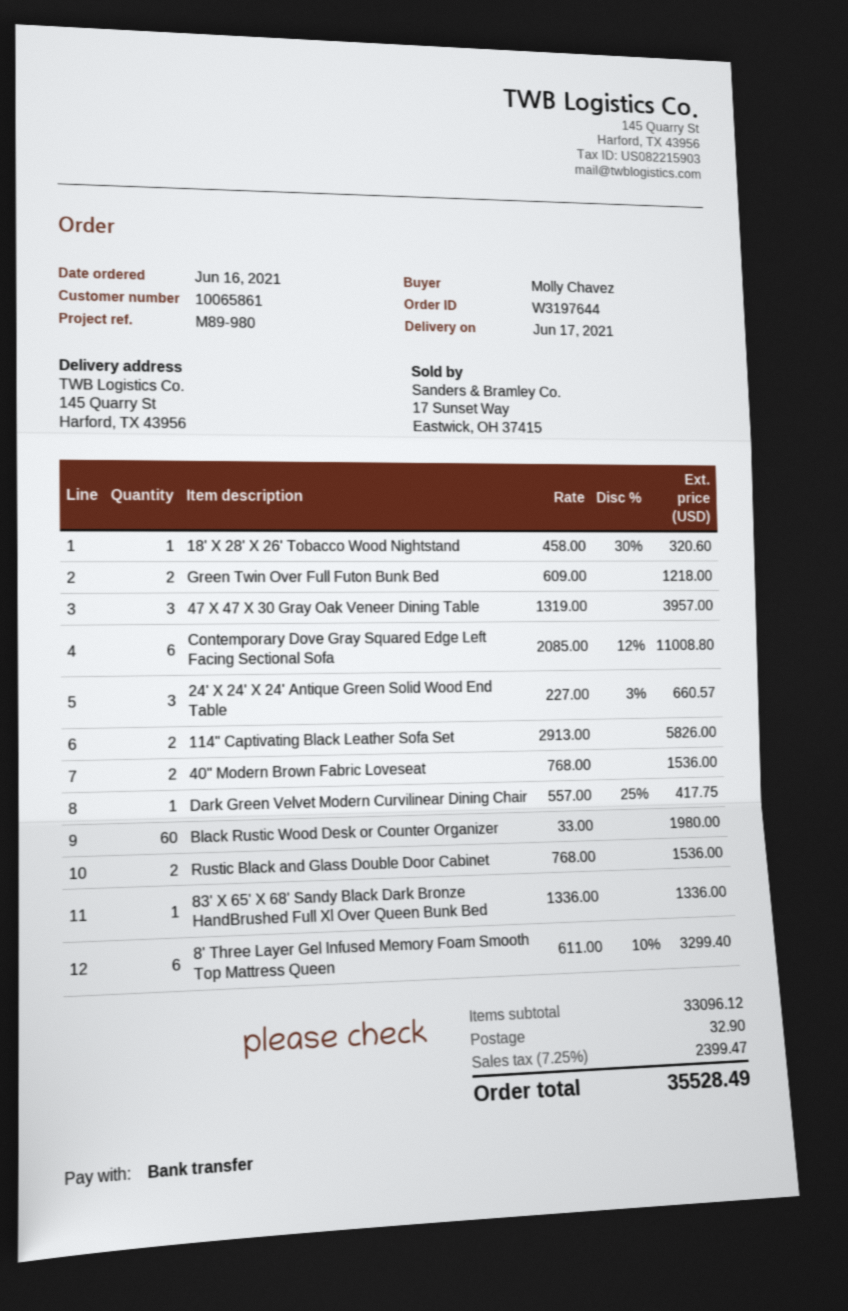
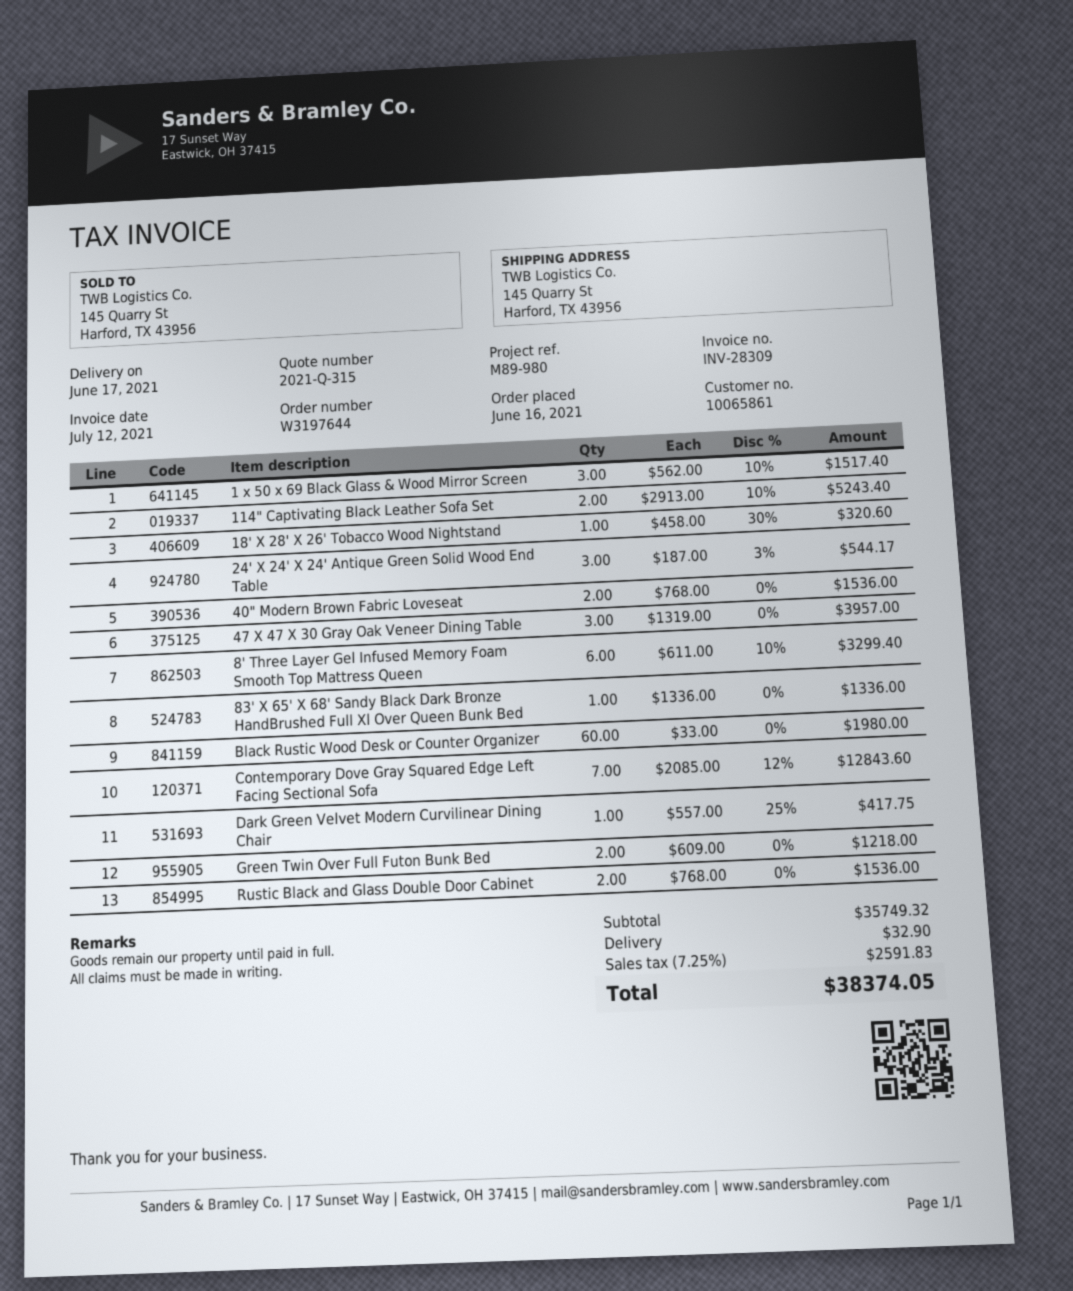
Contemporary Dove Gray Squared Edge Left Facing Sectional Sofa: 6 x 2085.00 - 12% = 11008.80 -> 7 x 2085.00 - 12% = 12843.60
24' X 24' X 24' Antique Green Solid Wood End Table: 3 x 227.00 - 3% = 660.57 -> 3 x 187.00 - 3% = 544.17
114" Captivating Black Leather Sofa Set: 2 x 2913.00 = 5826.00 -> 2 x 2913.00 - 10% = 5243.40
1 x 50 x 69 Black Glass & Wood Mirror Screen: none -> 3 x 562.00 - 10% = 1517.40
subtotal: 33096.12 -> 35749.32
tax: 7.25% = 2399.47 -> 7.25% = 2591.83
total: 35528.49 -> 38374.05

